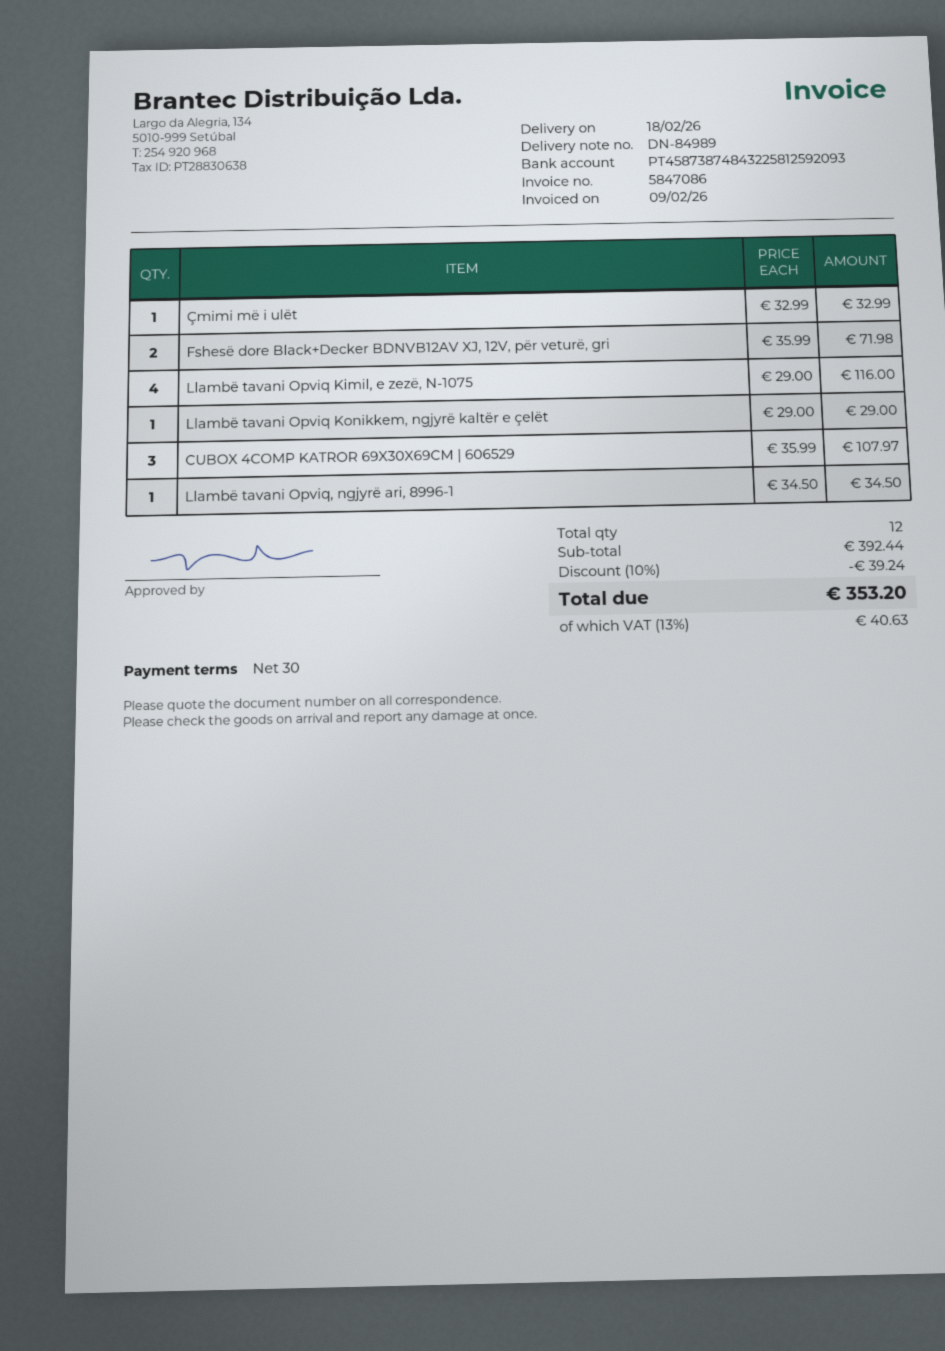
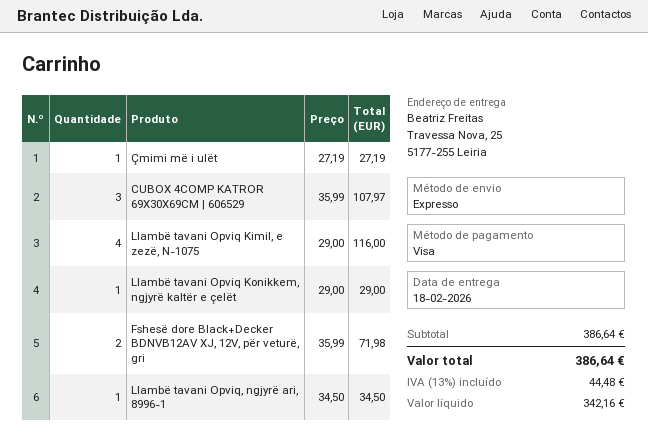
Çmimi më i ulët: 1 x 32.99 = 32.99 -> 1 x 27.19 = 27.19
subtotal: 392.44 -> 386.64
discount: 10% = 39.24 -> none
tax: 13% = 40.63 -> 13% = 44.48
total: 353.20 -> 386.64

